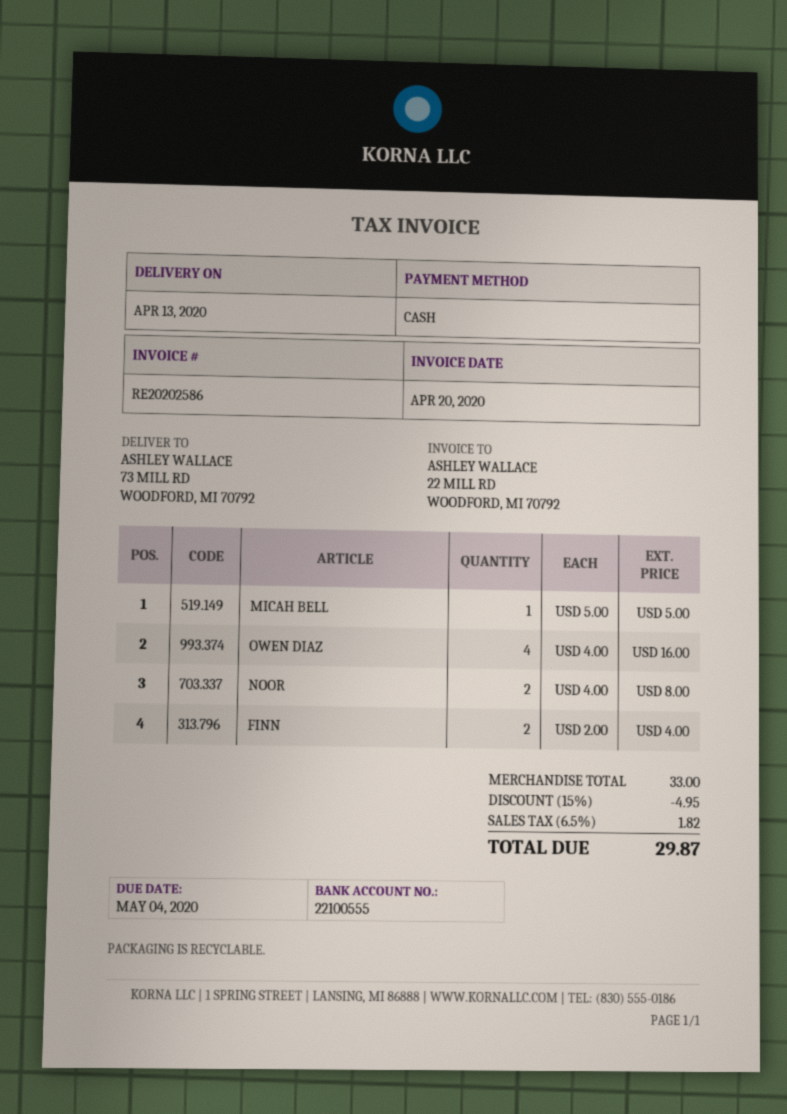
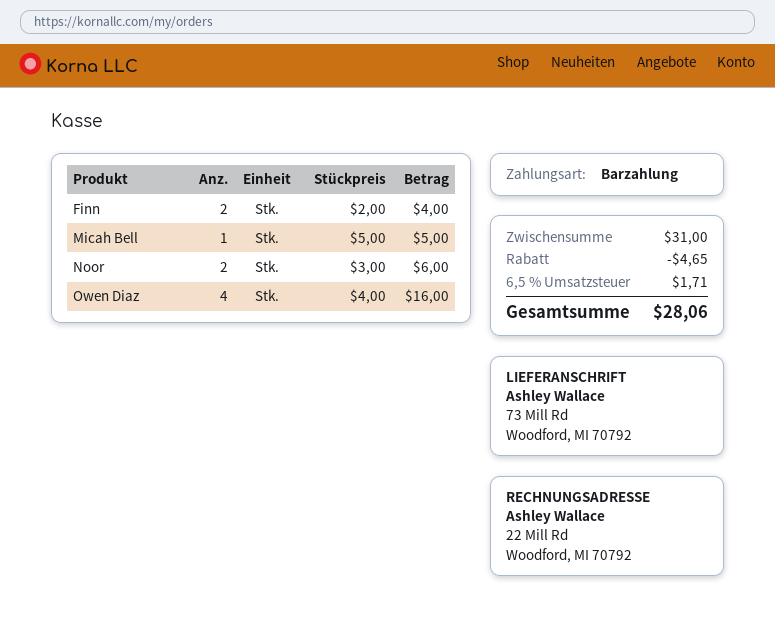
NOOR: 2 x 4.00 = 8.00 -> 2 x 3.00 = 6.00
subtotal: 33.00 -> 31.00
discount: 4.95 -> 4.65
tax: 6.5% = 1.82 -> 6.5% = 1.71
total: 29.87 -> 28.06

